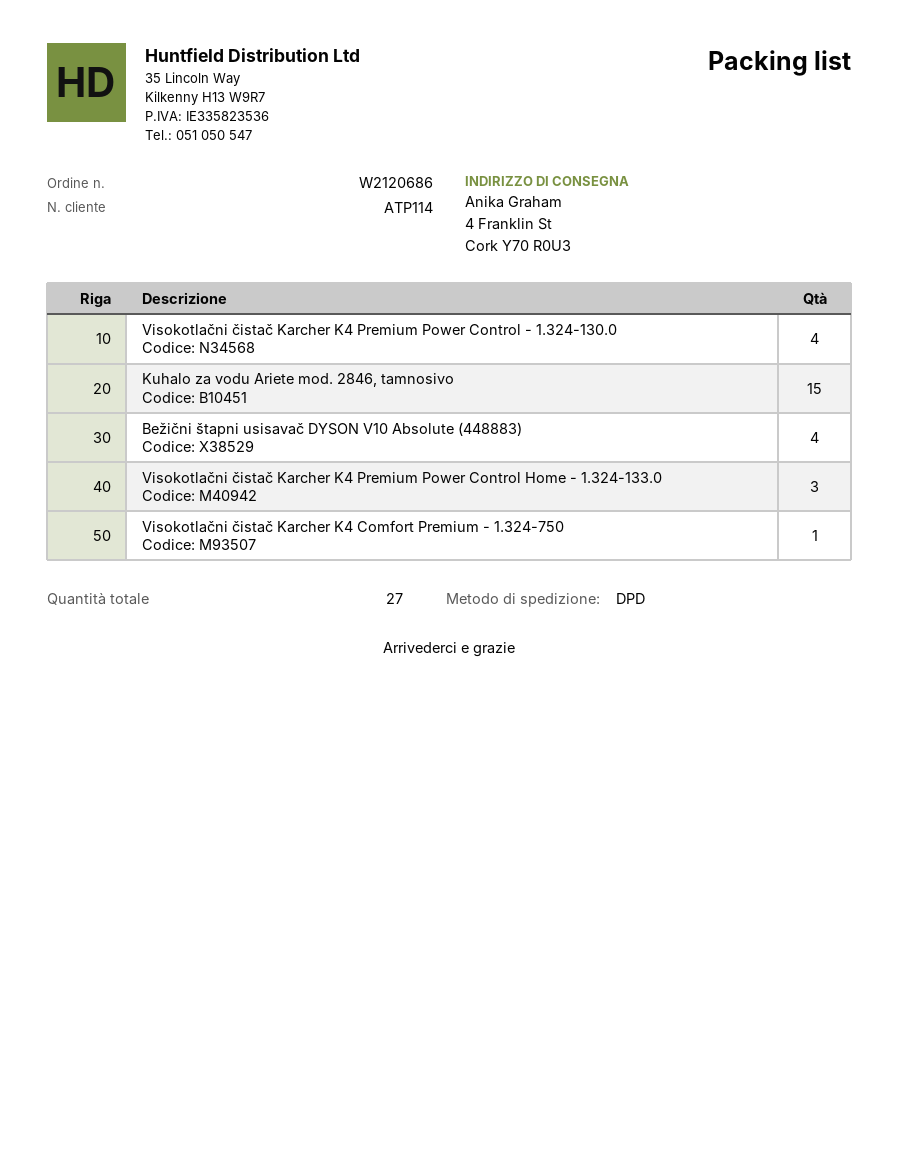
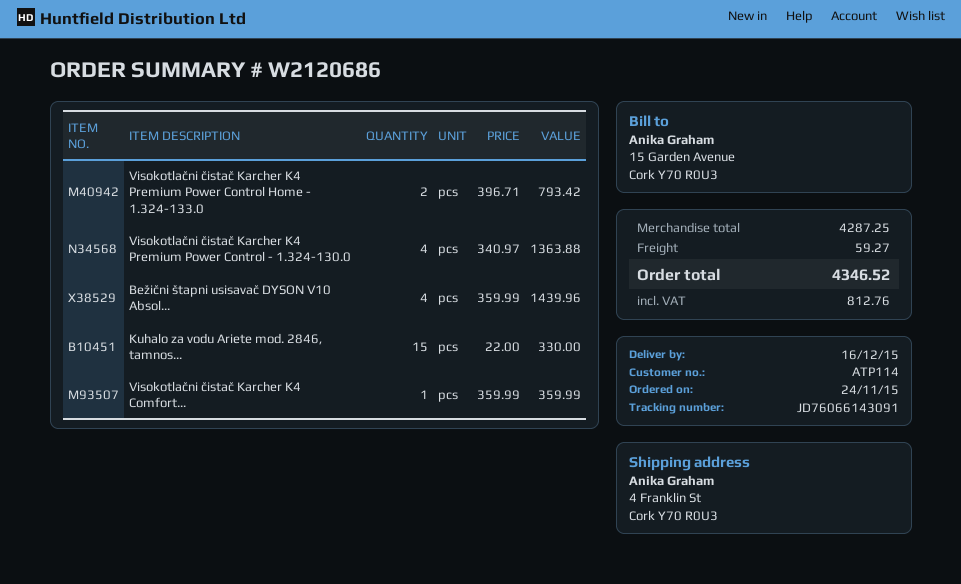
Visokotlačni čistač Karcher K4 Premium Power Control Home - 1.324-133.0: 3 -> 2

